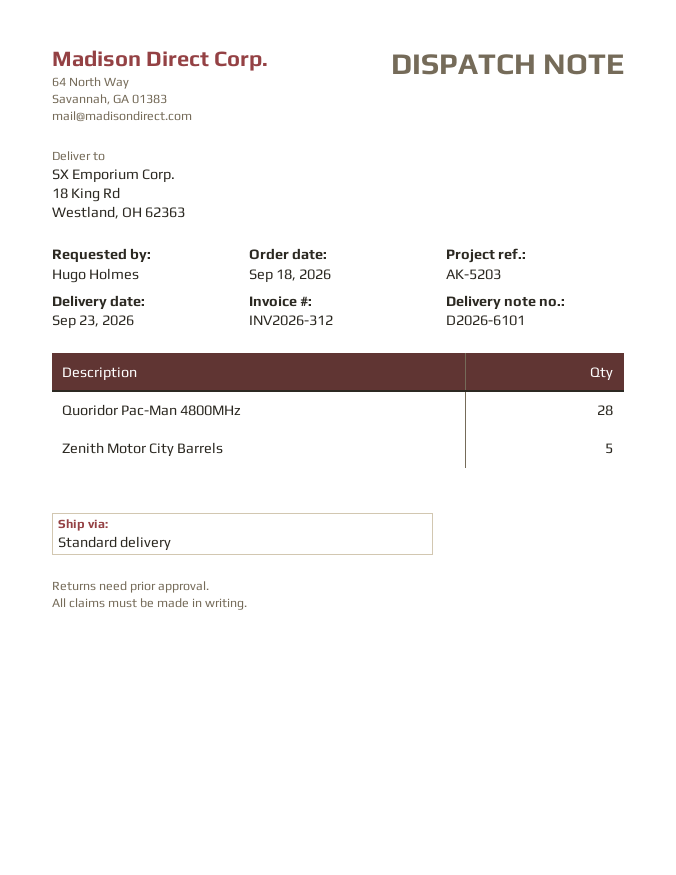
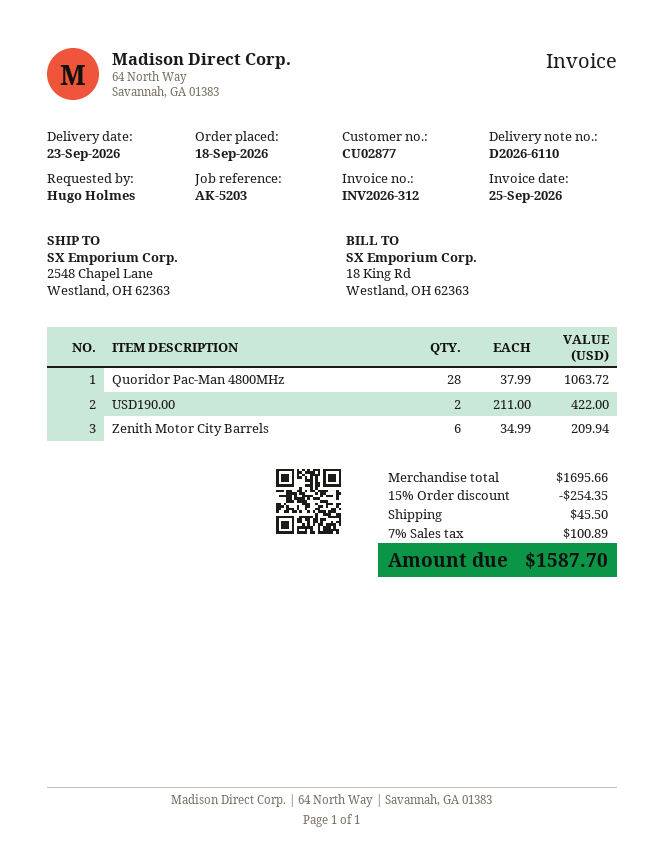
delivery note number: D2026-6101 -> D2026-6110
ship to: 18 King Rd, Westland, OH 62363 -> 2548 Chapel Lane, Westland, OH 62363
Zenith Motor City Barrels: 5 -> 6
USD190.00: none -> 2

